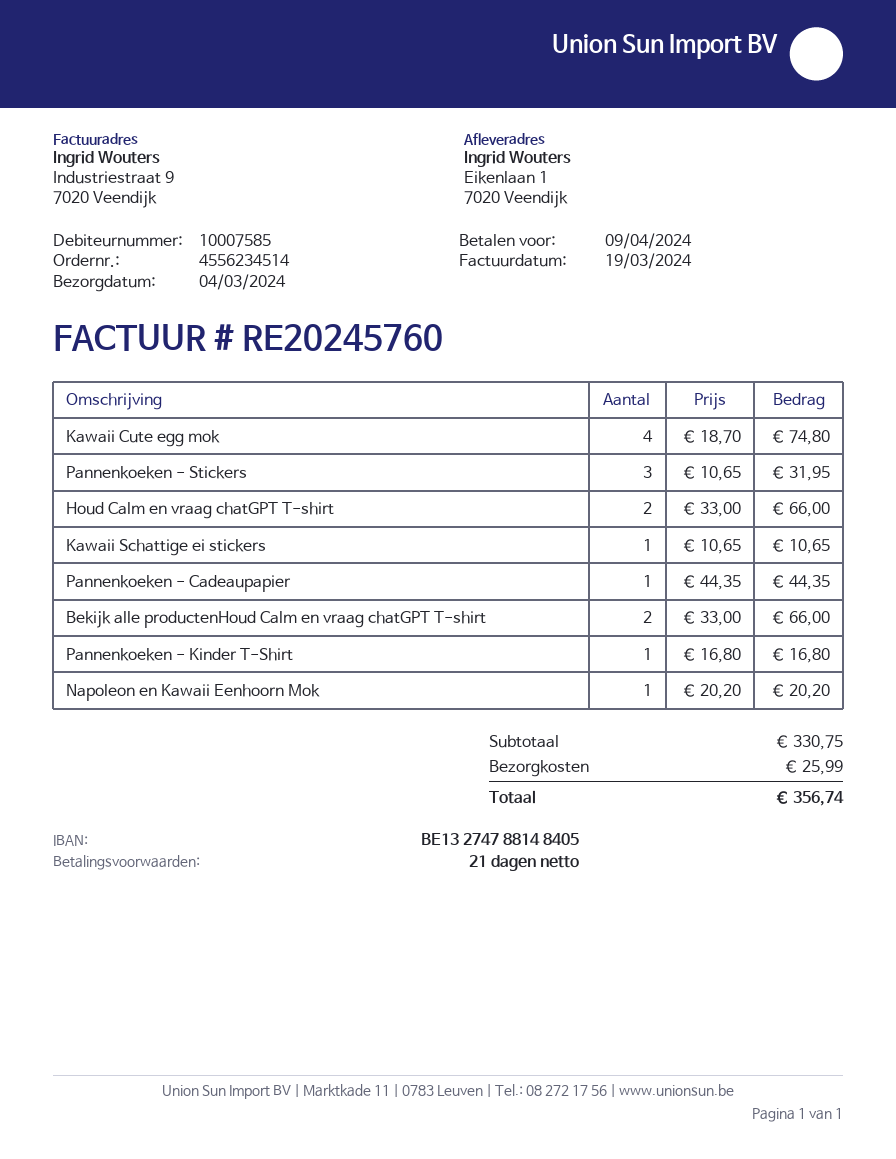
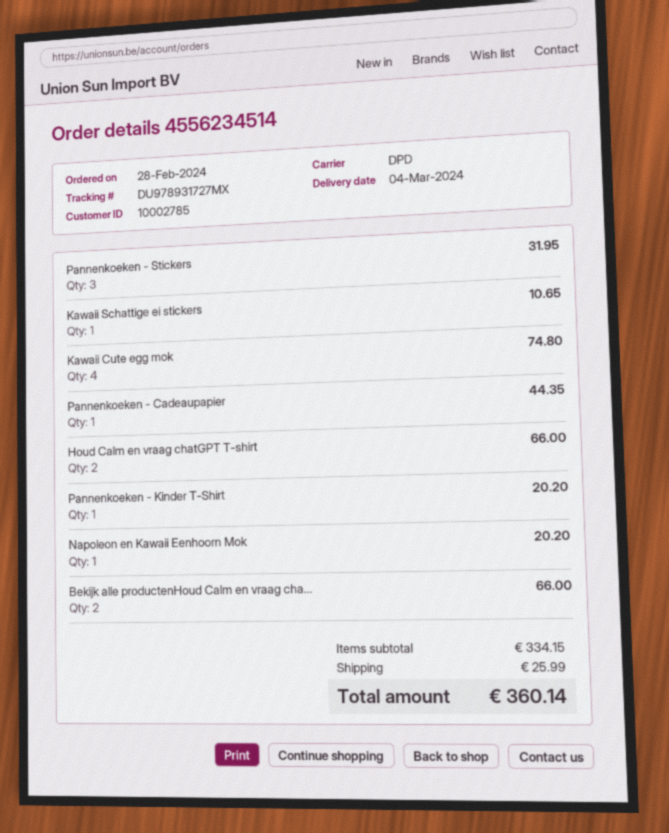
customer number: 10007585 -> 10002785
Pannenkoeken - Kinder T-Shirt: 1 for 16.80 -> 1 for 20.20
subtotal: 330.75 -> 334.15
total: 356.74 -> 360.14

